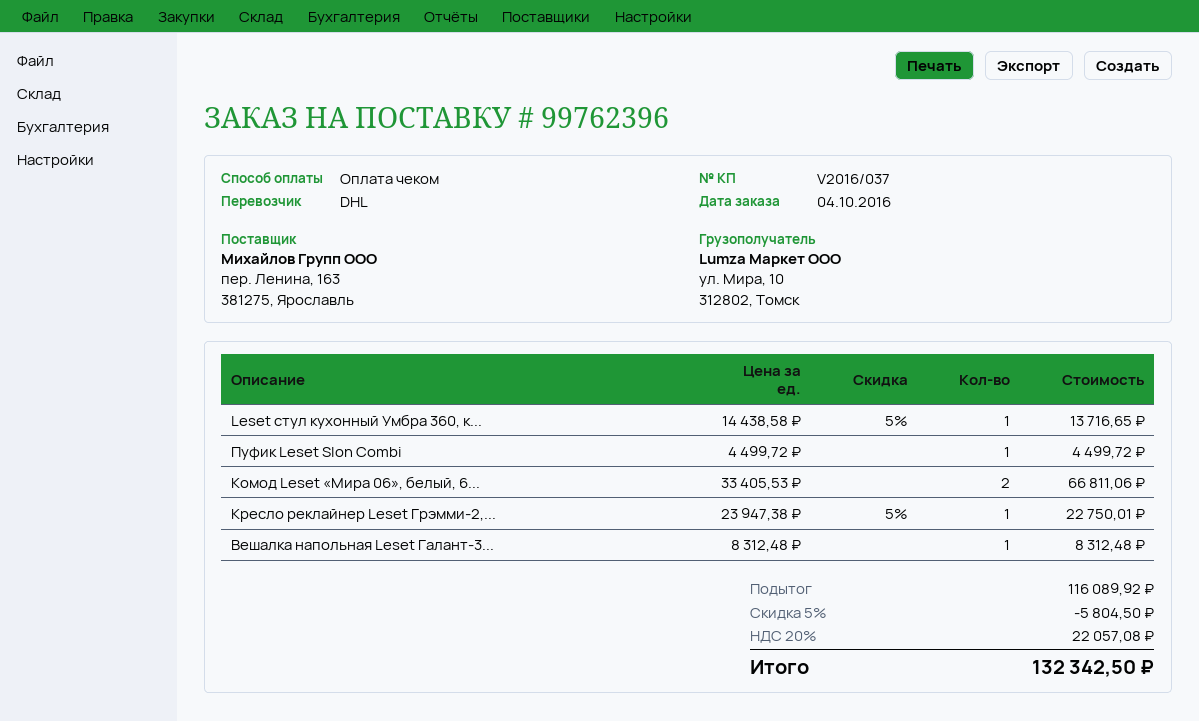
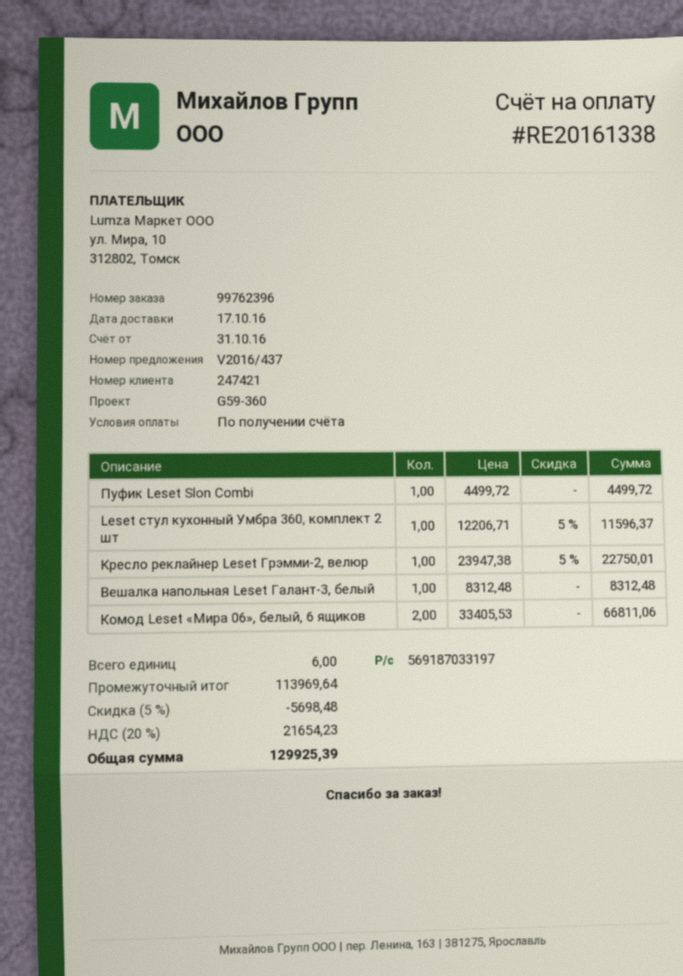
quote number: V2016/037 -> V2016/437
Leset стул кухонный Умбра 360, к...: 1 x 14438.58 - 5% = 13716.65 -> 1 x 12206.71 - 5% = 11596.37
subtotal: 116089.92 -> 113969.64
discount: 5% = 5804.50 -> 5% = 5698.48
tax: 20% = 22057.08 -> 20% = 21654.23
total: 132342.50 -> 129925.39

